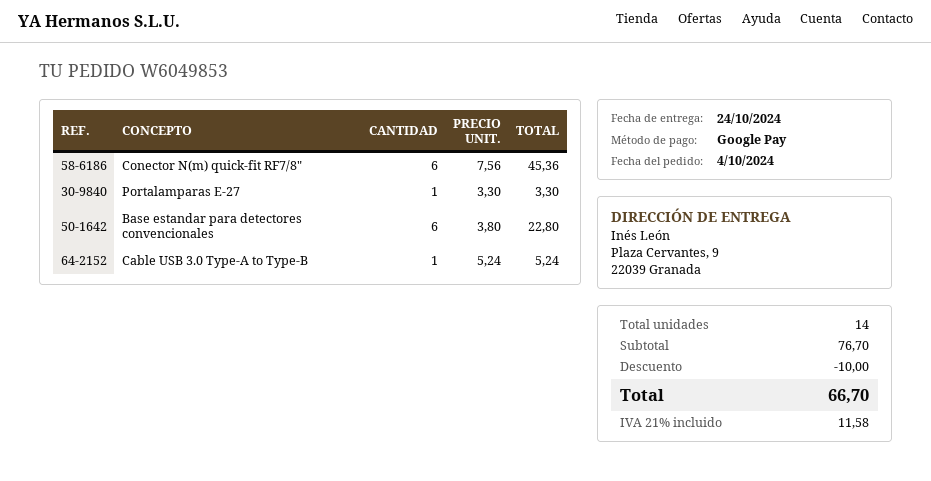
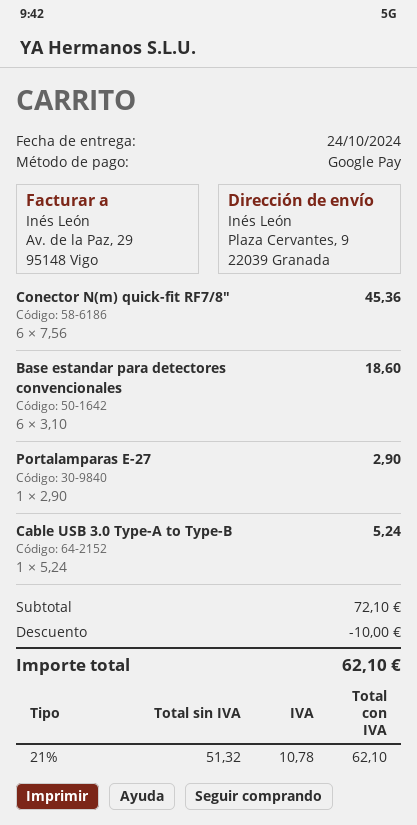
Portalamparas E-27: 1 x 3.30 = 3.30 -> 1 x 2.90 = 2.90
Base estandar para detectores convencionales: 6 x 3.80 = 22.80 -> 6 x 3.10 = 18.60
subtotal: 76.70 -> 72.10
tax: 21% = 11.58 -> 21% = 10.78
total: 66.70 -> 62.10

